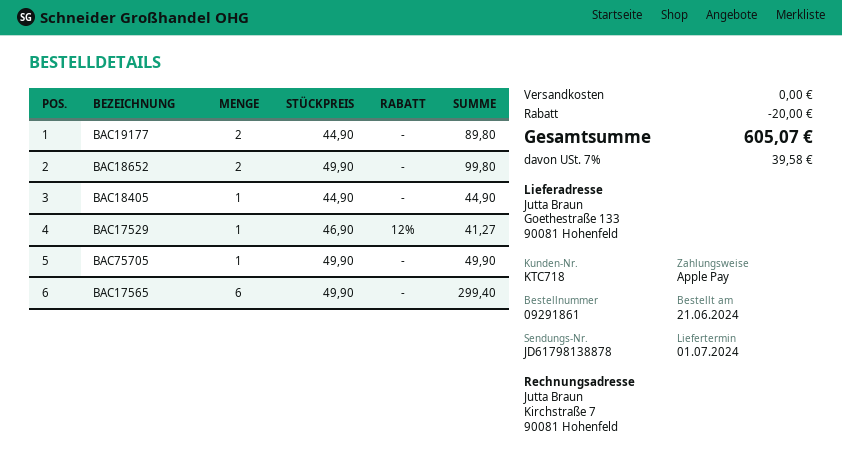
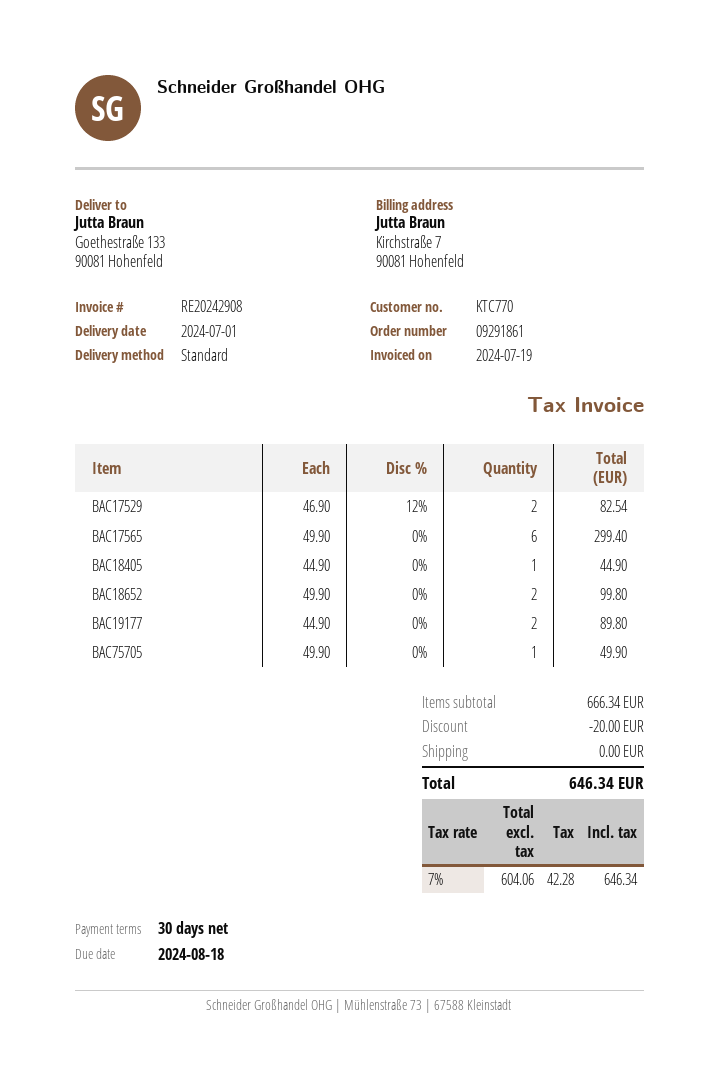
customer number: KTC718 -> KTC770
BAC17529: 1 x 46.90 - 12% = 41.27 -> 2 x 46.90 - 12% = 82.54
tax: 7% = 39.58 -> 7% = 42.28
total: 605.07 -> 646.34

